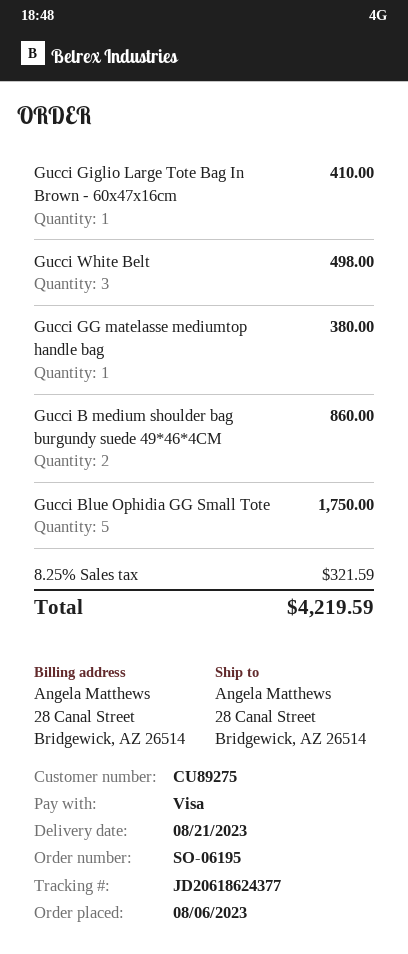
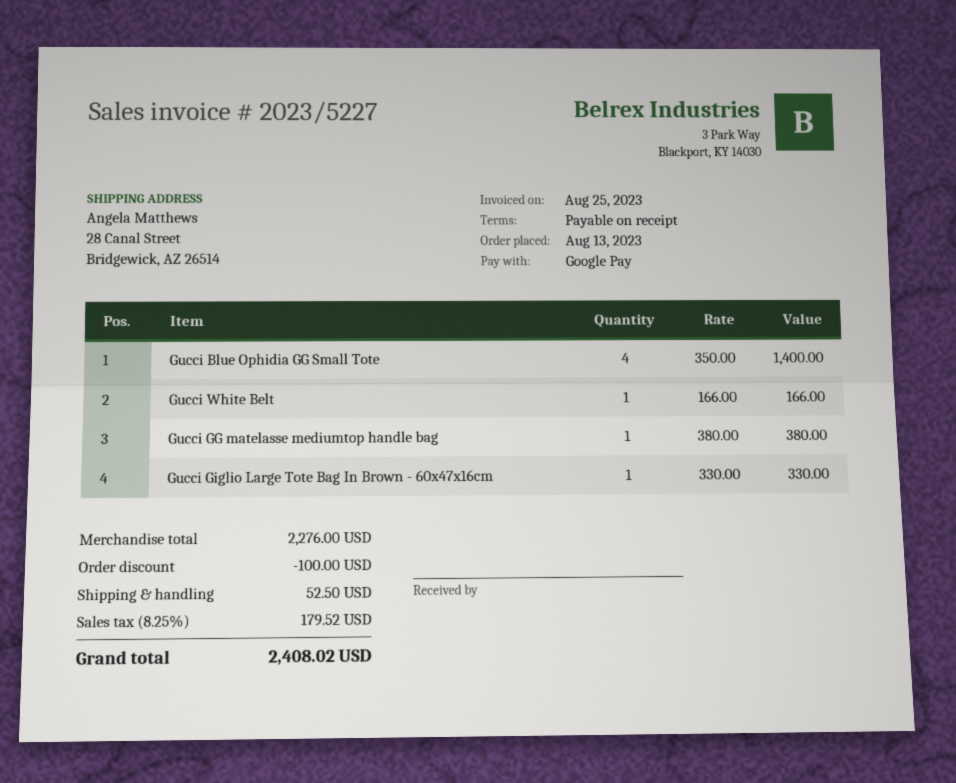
order date: 2023-08-06 -> 2023-08-13
payment method: Visa -> Google Pay
Gucci Giglio Large Tote Bag In Brown - 60x47x16cm: 1 for 410.00 -> 1 for 330.00
Gucci White Belt: 3 for 498.00 -> 1 for 166.00
Gucci B medium shoulder bag burgundy suede 49*46*4CM: 2 for 860.00 -> none
Gucci Blue Ophidia GG Small Tote: 5 for 1750.00 -> 4 for 1400.00
discount: none -> 100.00
shipping: none -> 52.50
tax: 8.25% = 321.59 -> 8.25% = 179.52
total: 4219.59 -> 2408.02

